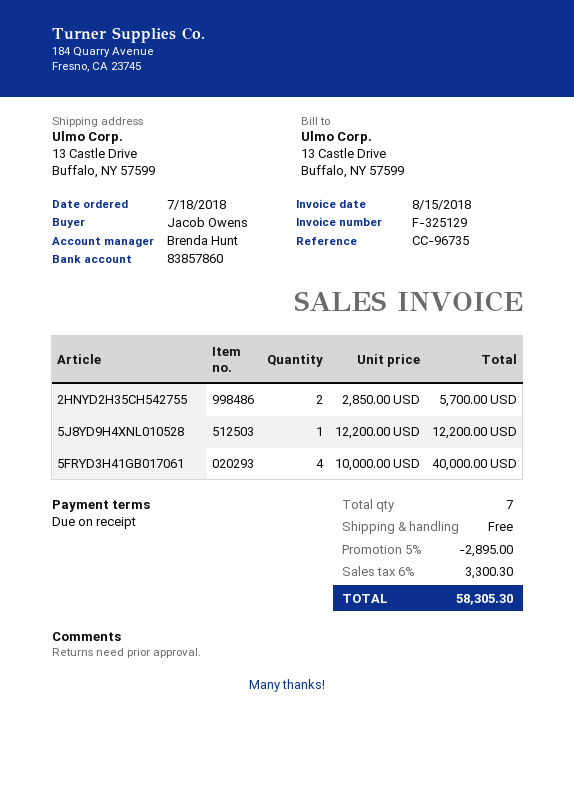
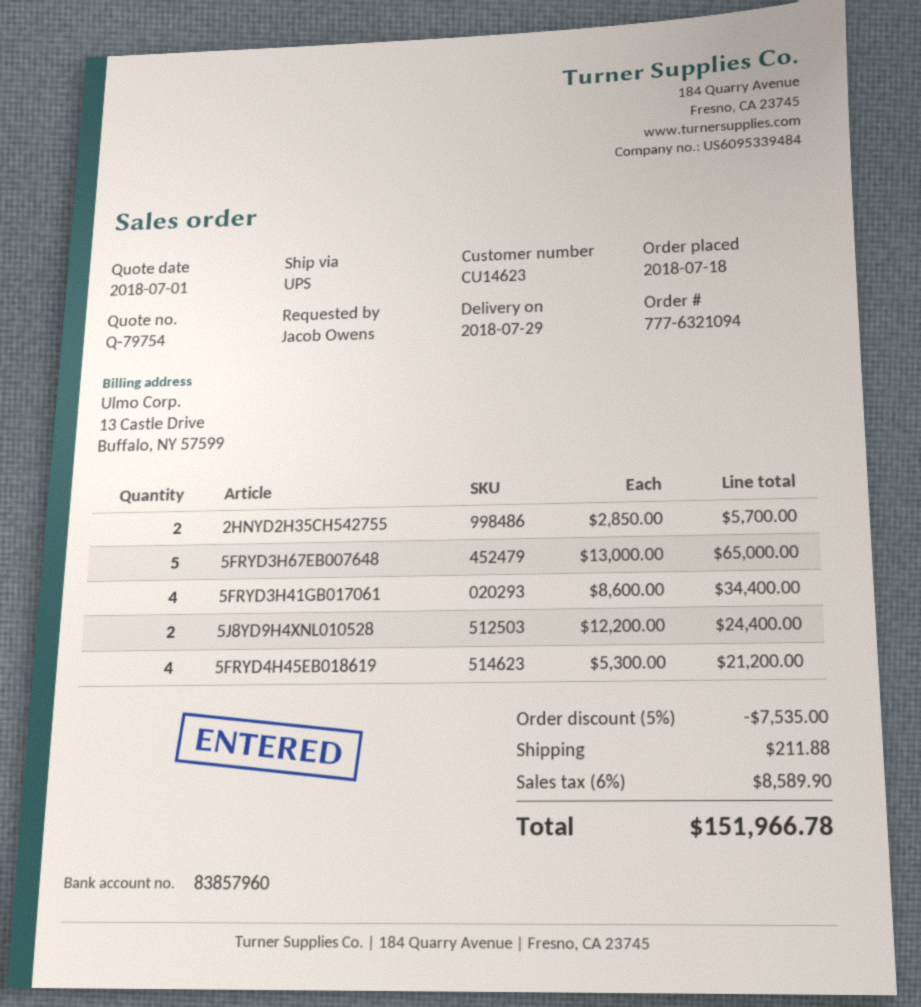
bank account: 83857860 -> 83857960
5J8YD9H4XNL010528: 1 x 12200.00 = 12200.00 -> 2 x 12200.00 = 24400.00
5FRYD3H41GB017061: 4 x 10000.00 = 40000.00 -> 4 x 8600.00 = 34400.00
5FRYD3H67EB007648: none -> 5 x 13000.00 = 65000.00
5FRYD4H45EB018619: none -> 4 x 5300.00 = 21200.00
discount: 5% = 2895.00 -> 5% = 7535.00
shipping: 0.00 -> 211.88
tax: 6% = 3300.30 -> 6% = 8589.90
total: 58305.30 -> 151966.78

